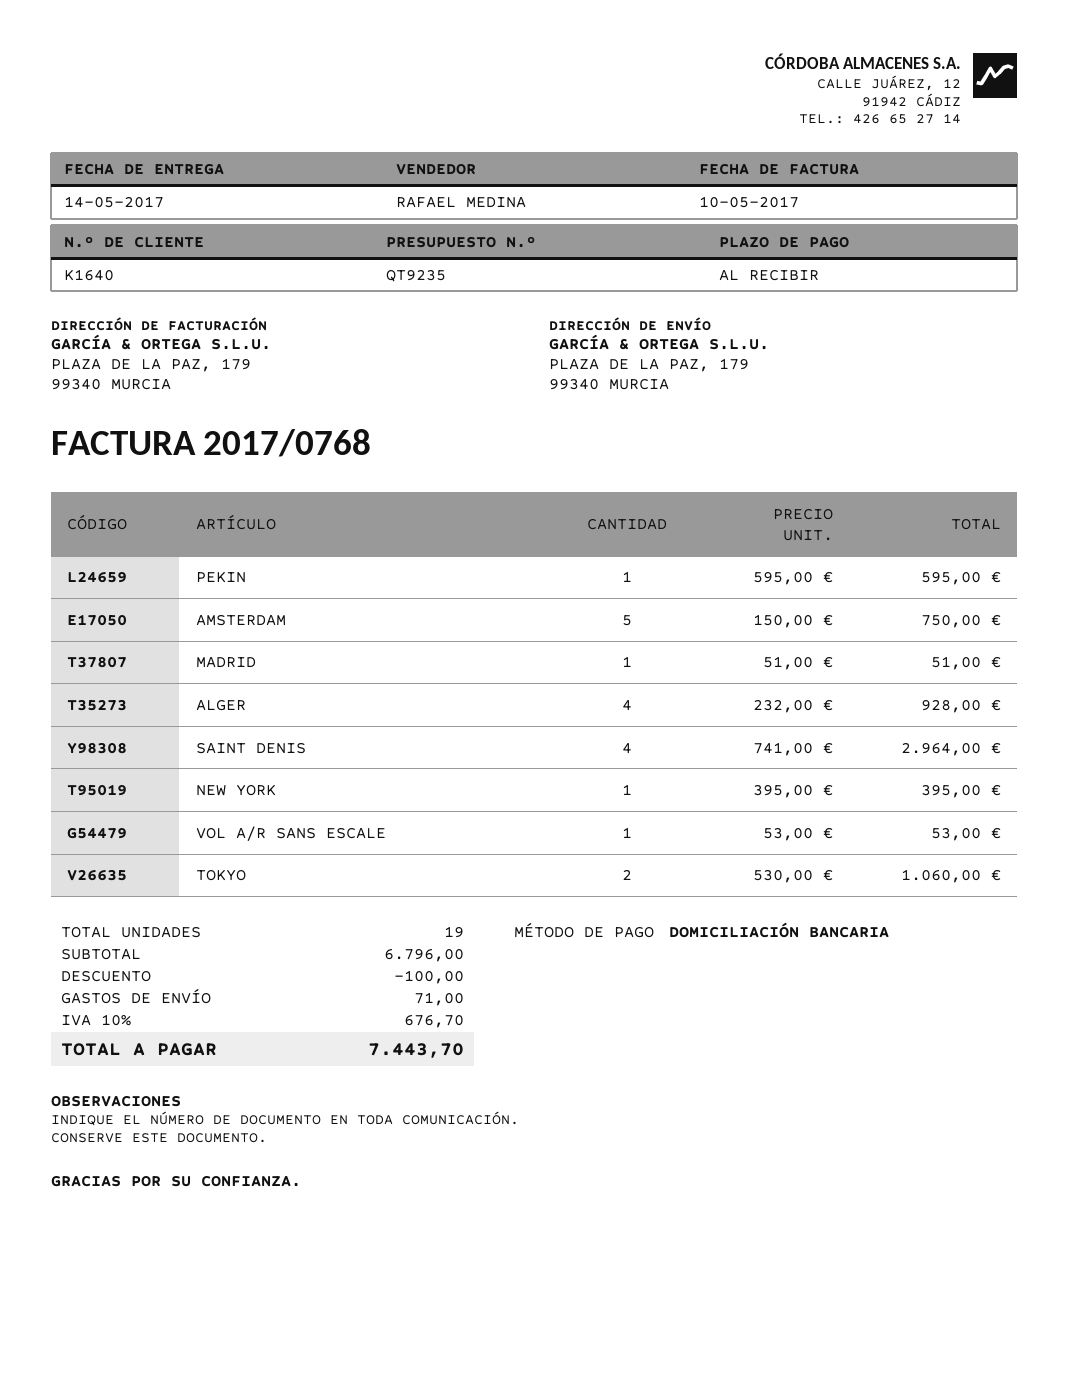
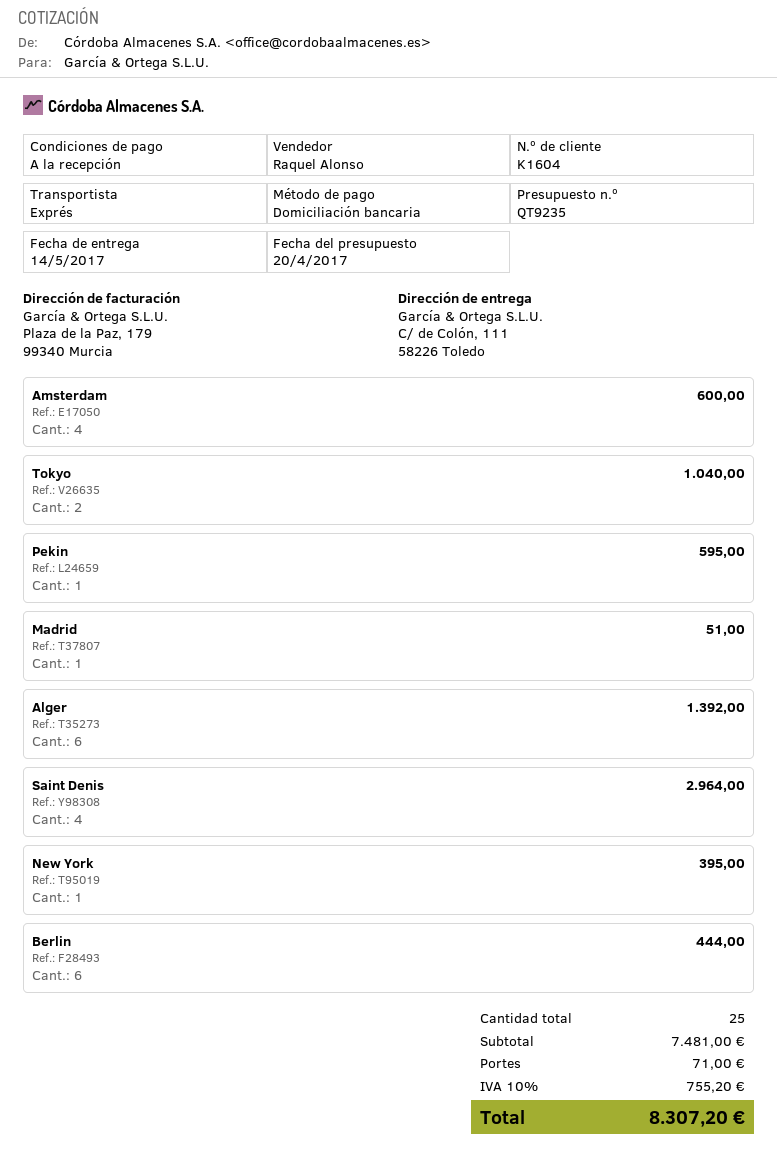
customer number: K1640 -> K1604
sales rep: RAFAEL MEDINA -> Raquel Alonso
ship to: PLAZA DE LA PAZ, 179, 99340 MURCIA -> C/ de Colón, 111, 58226 Toledo
AMSTERDAM: 5 for 750.00 -> 4 for 600.00
ALGER: 4 for 928.00 -> 6 for 1392.00
VOL A/R SANS ESCALE: 1 for 53.00 -> none
TOKYO: 2 for 1060.00 -> 2 for 1040.00
Berlin: none -> 6 for 444.00
total quantity: 19 -> 25
subtotal: 6796.00 -> 7481.00
discount: 100.00 -> none
tax: 10% = 676.70 -> 10% = 755.20
total: 7443.70 -> 8307.20

